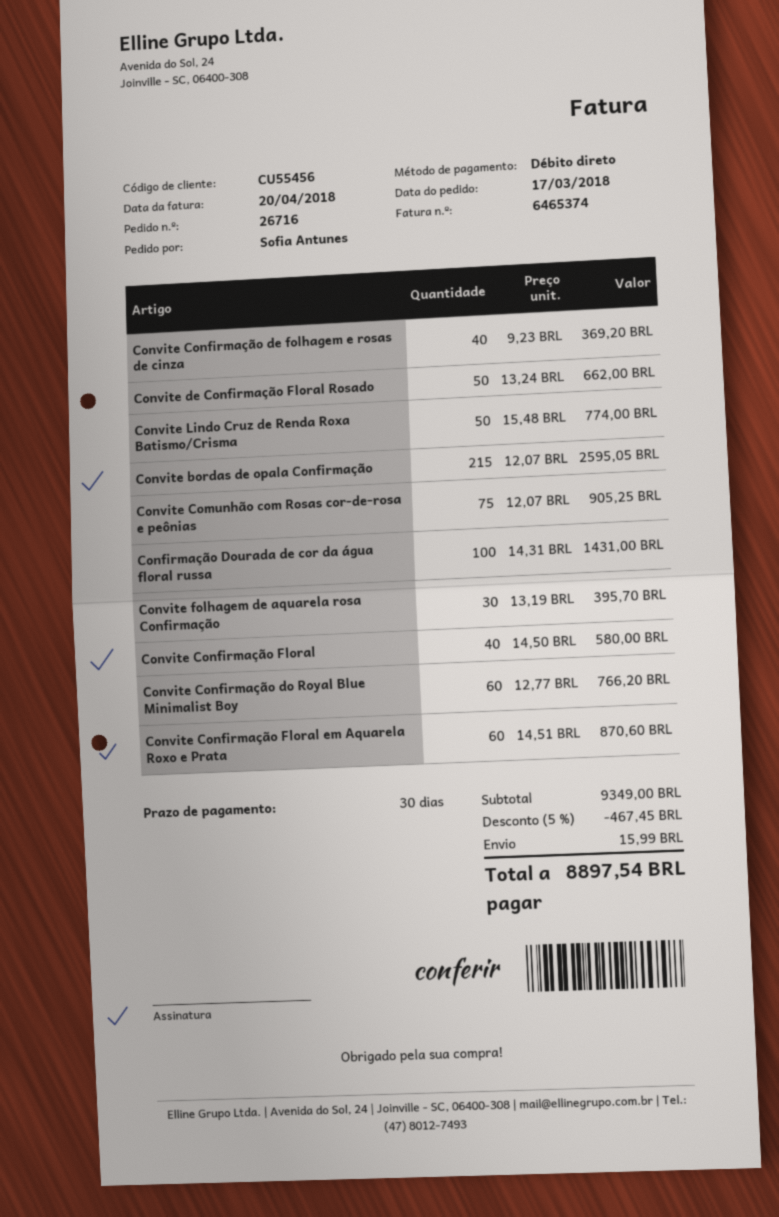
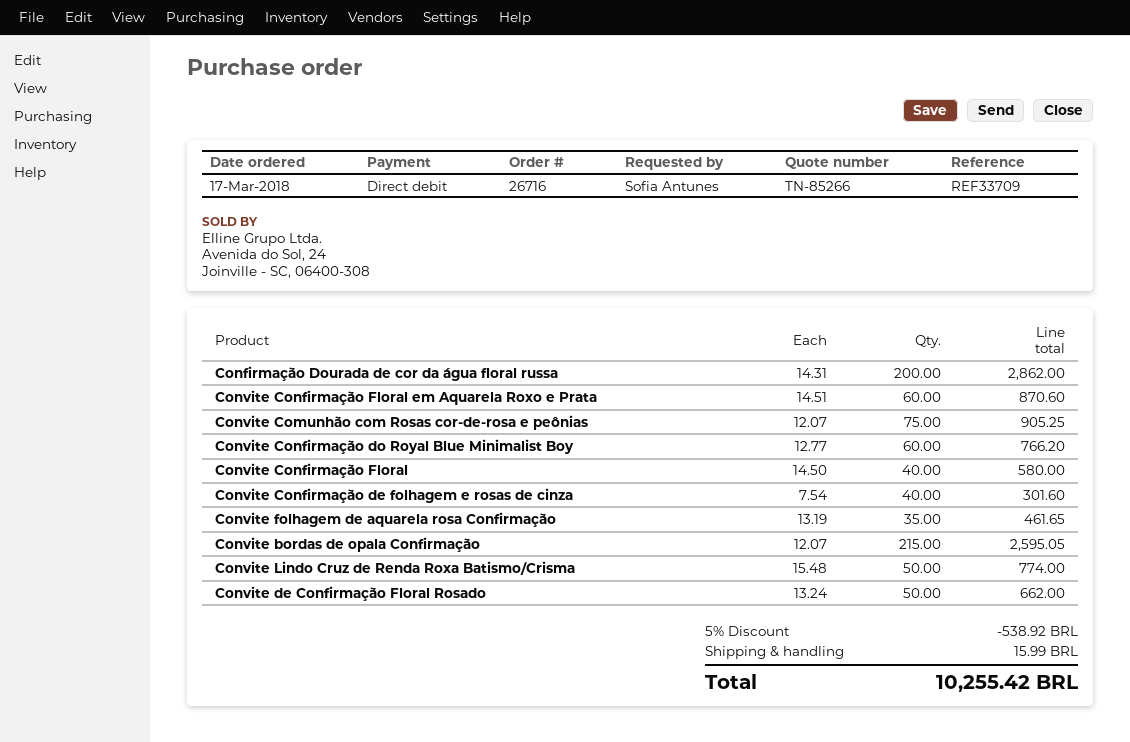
Convite Confirmação de folhagem e rosas de cinza: 40 x 9.23 = 369.20 -> 40 x 7.54 = 301.60
Confirmação Dourada de cor da água floral russa: 100 x 14.31 = 1431.00 -> 200 x 14.31 = 2862.00
Convite folhagem de aquarela rosa Confirmação: 30 x 13.19 = 395.70 -> 35 x 13.19 = 461.65
discount: 5% = 467.45 -> 5% = 538.92
total: 8897.54 -> 10255.42

